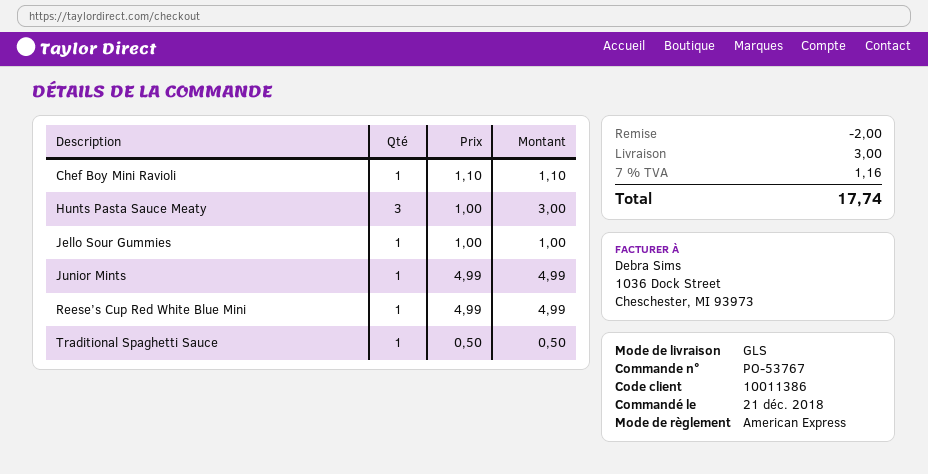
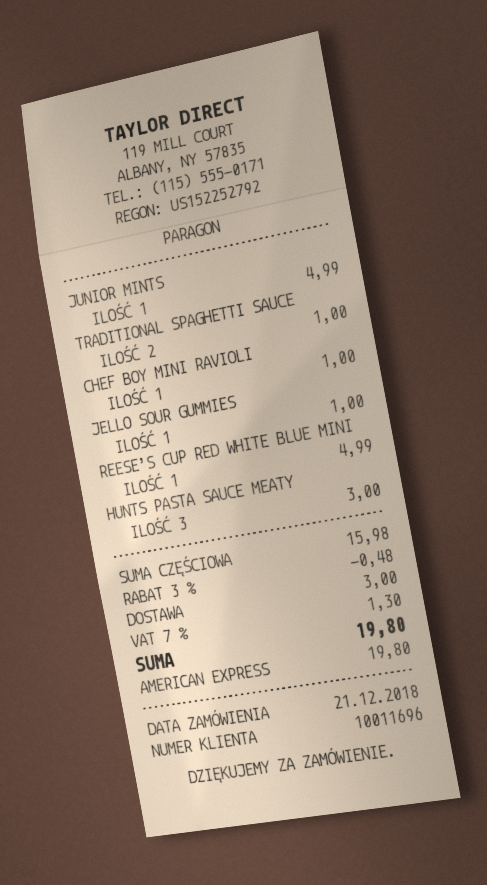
customer number: 10011386 -> 10011696
Chef Boy Mini Ravioli: 1 for 1.10 -> 1 for 1.00
Traditional Spaghetti Sauce: 1 for 0.50 -> 2 for 1.00
discount: 2.00 -> 0.48
tax: 7% = 1.16 -> 7% = 1.30
total: 17.74 -> 19.80

